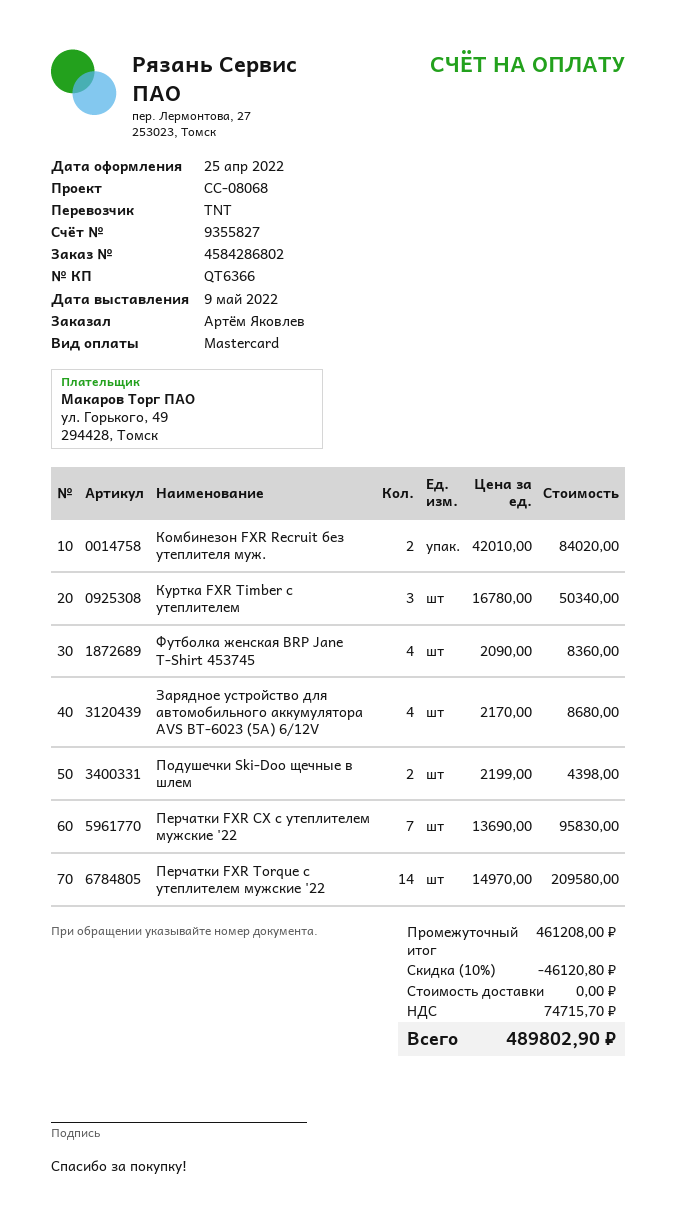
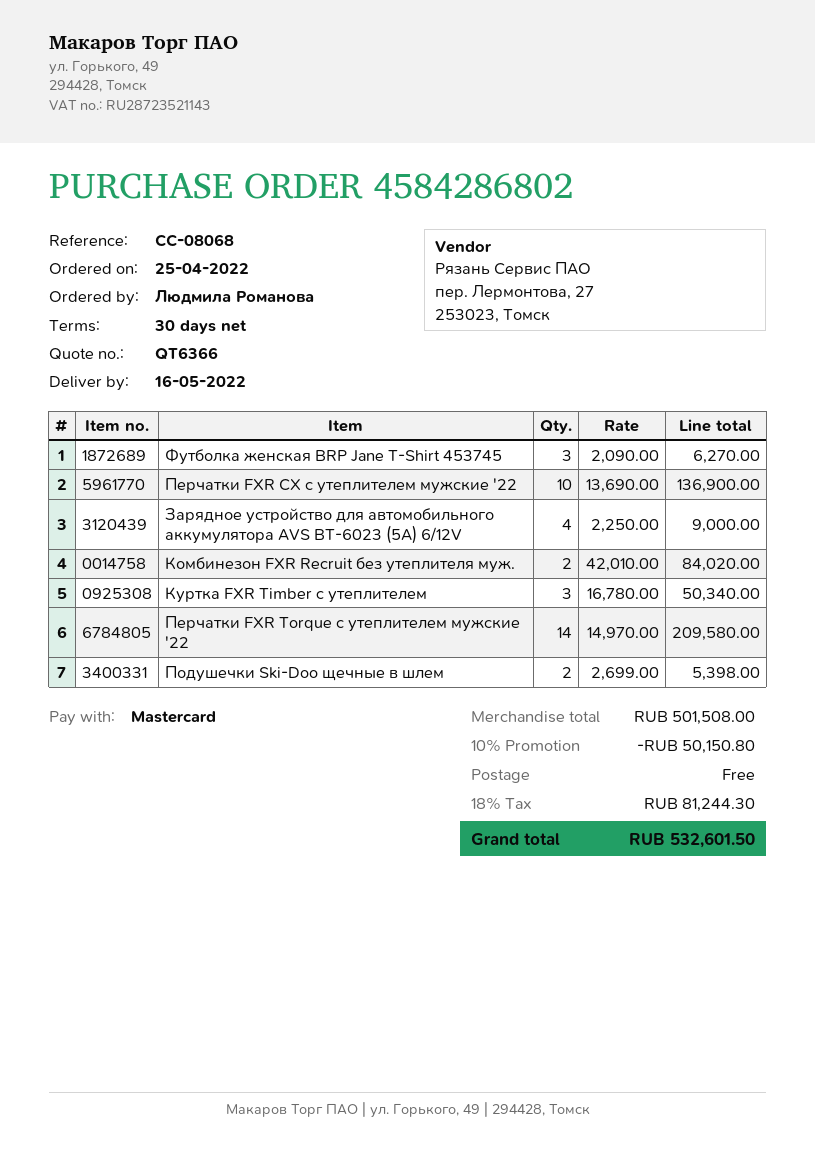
ordered by: Артём Яковлев -> Людмила Романова
Футболка женская BRP Jane T-Shirt 453745: 4 x 2090.00 = 8360.00 -> 3 x 2090.00 = 6270.00
Зарядное устройство для автомобильного аккумулятора AVS BT-6023 (5A) 6/12V: 4 x 2170.00 = 8680.00 -> 4 x 2250.00 = 9000.00
Подушечки Ski-Doo щечные в шлем: 2 x 2199.00 = 4398.00 -> 2 x 2699.00 = 5398.00
Перчатки FXR CX с утеплителем мужские '22: 7 x 13690.00 = 95830.00 -> 10 x 13690.00 = 136900.00
subtotal: 461208.00 -> 501508.00
discount: 10% = 46120.80 -> 10% = 50150.80
tax: 74715.70 -> 81244.30
total: 489802.90 -> 532601.50

